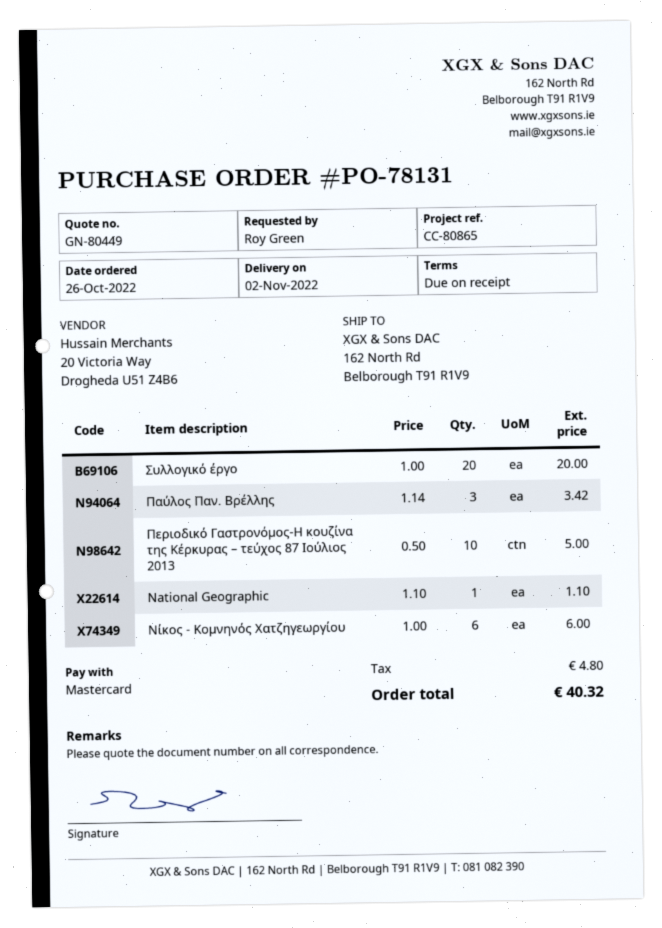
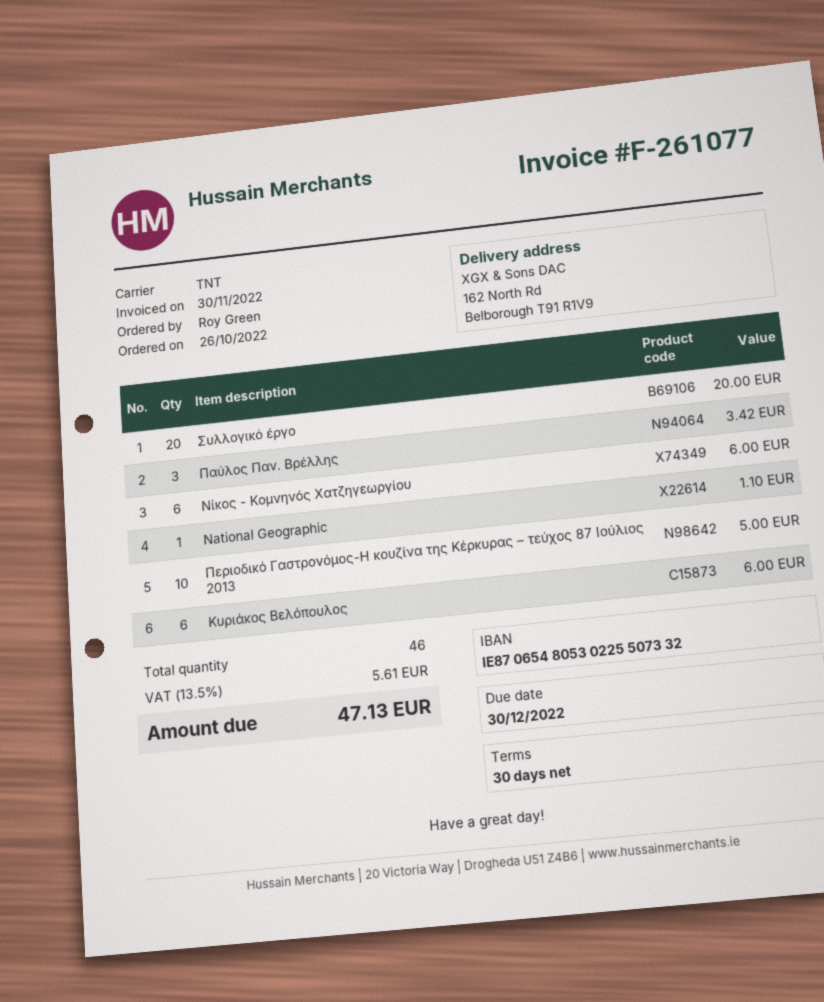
payment terms: on receipt -> 30 days
Κυριάκος Βελόπουλος: none -> 6 for 6.00
tax: 4.80 -> 5.61
total: 40.32 -> 47.13

